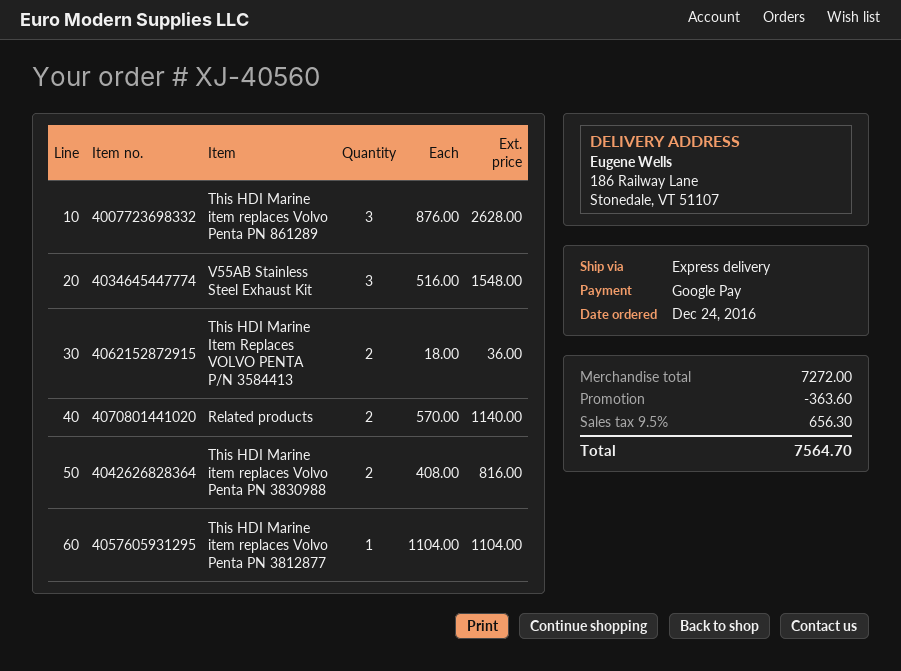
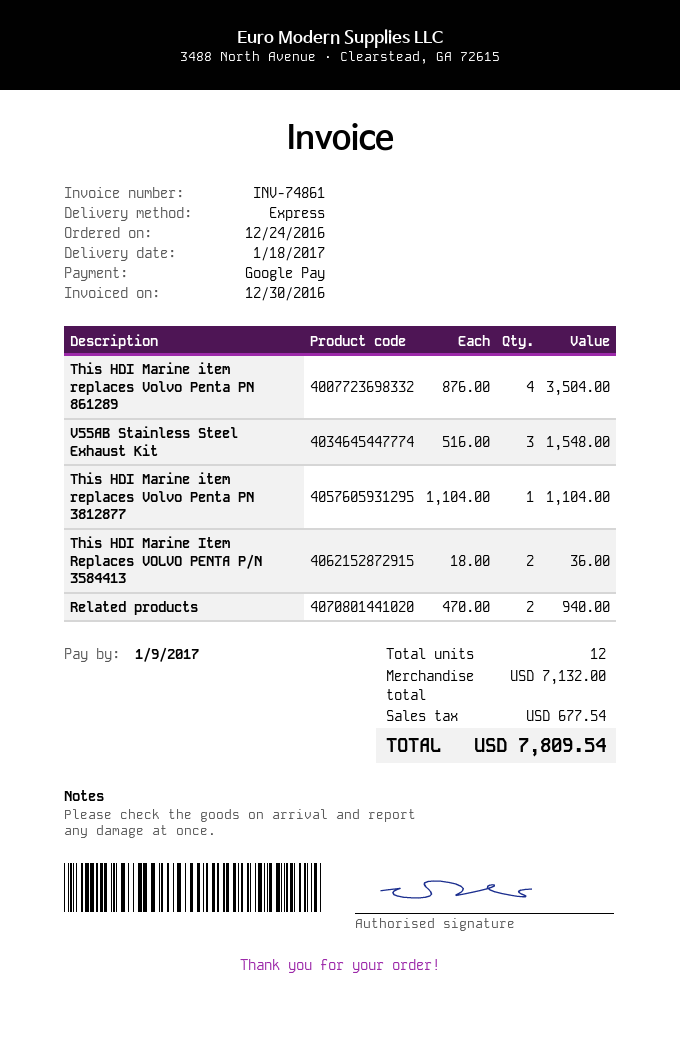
This HDI Marine item replaces Volvo Penta PN 861289: 3 x 876.00 = 2628.00 -> 4 x 876.00 = 3504.00
Related products: 2 x 570.00 = 1140.00 -> 2 x 470.00 = 940.00
This HDI Marine item replaces Volvo Penta PN 3830988: 2 x 408.00 = 816.00 -> none
subtotal: 7272.00 -> 7132.00
discount: 363.60 -> none
tax: 656.30 -> 677.54
total: 7564.70 -> 7809.54

